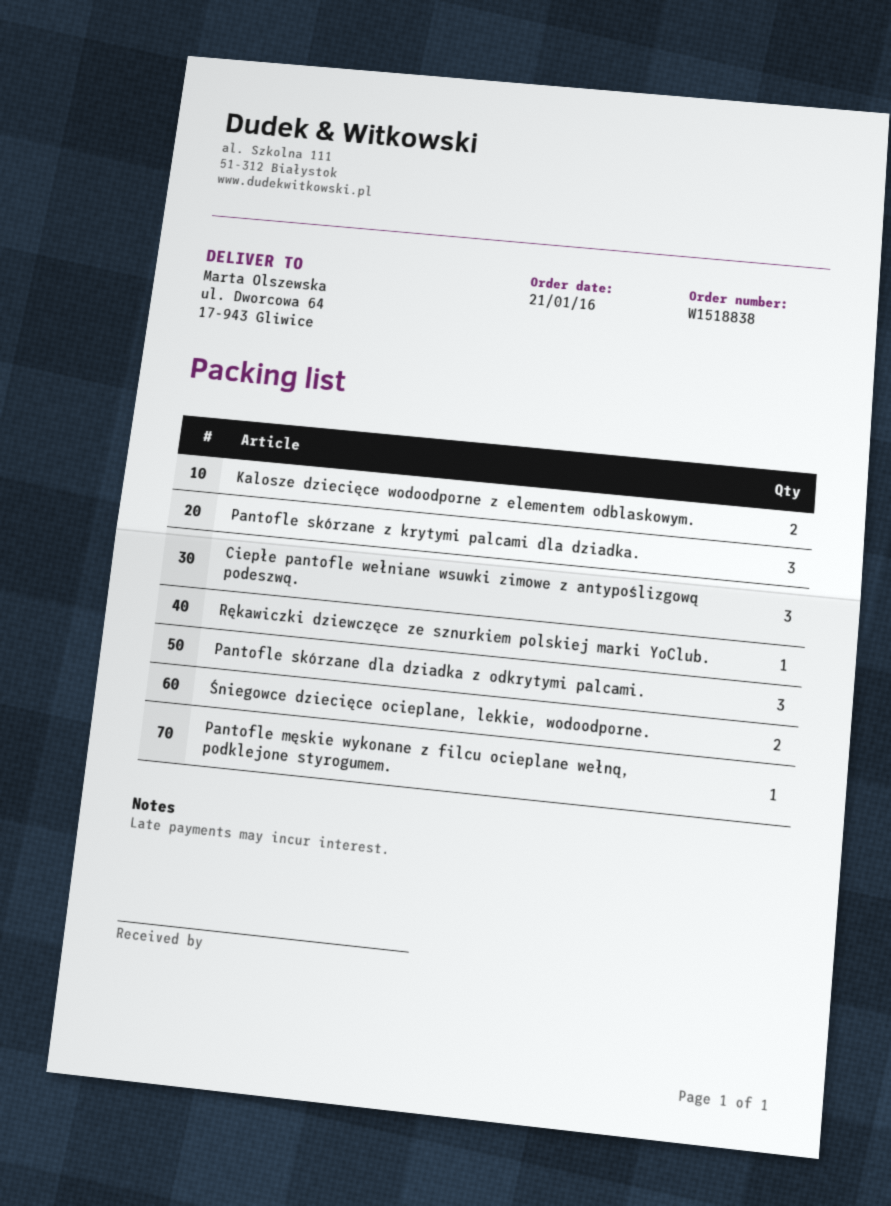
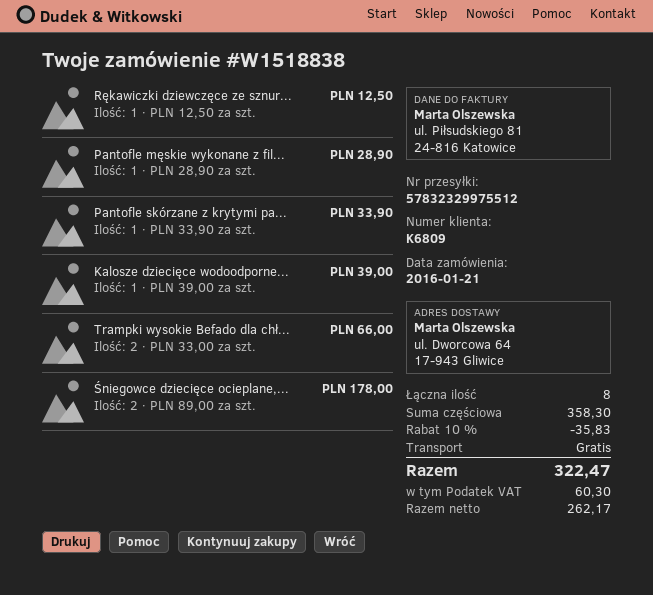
Kalosze dziecięce wodoodporne z elementem odblaskowym.: 2 -> 1
Pantofle skórzane z krytymi palcami dla dziadka.: 3 -> 1
Ciepłe pantofle wełniane wsuwki zimowe z antypoślizgową podeszwą.: 3 -> none
Pantofle skórzane dla dziadka z odkrytymi palcami.: 3 -> none
Trampki wysokie Befado dla chł...: none -> 2

